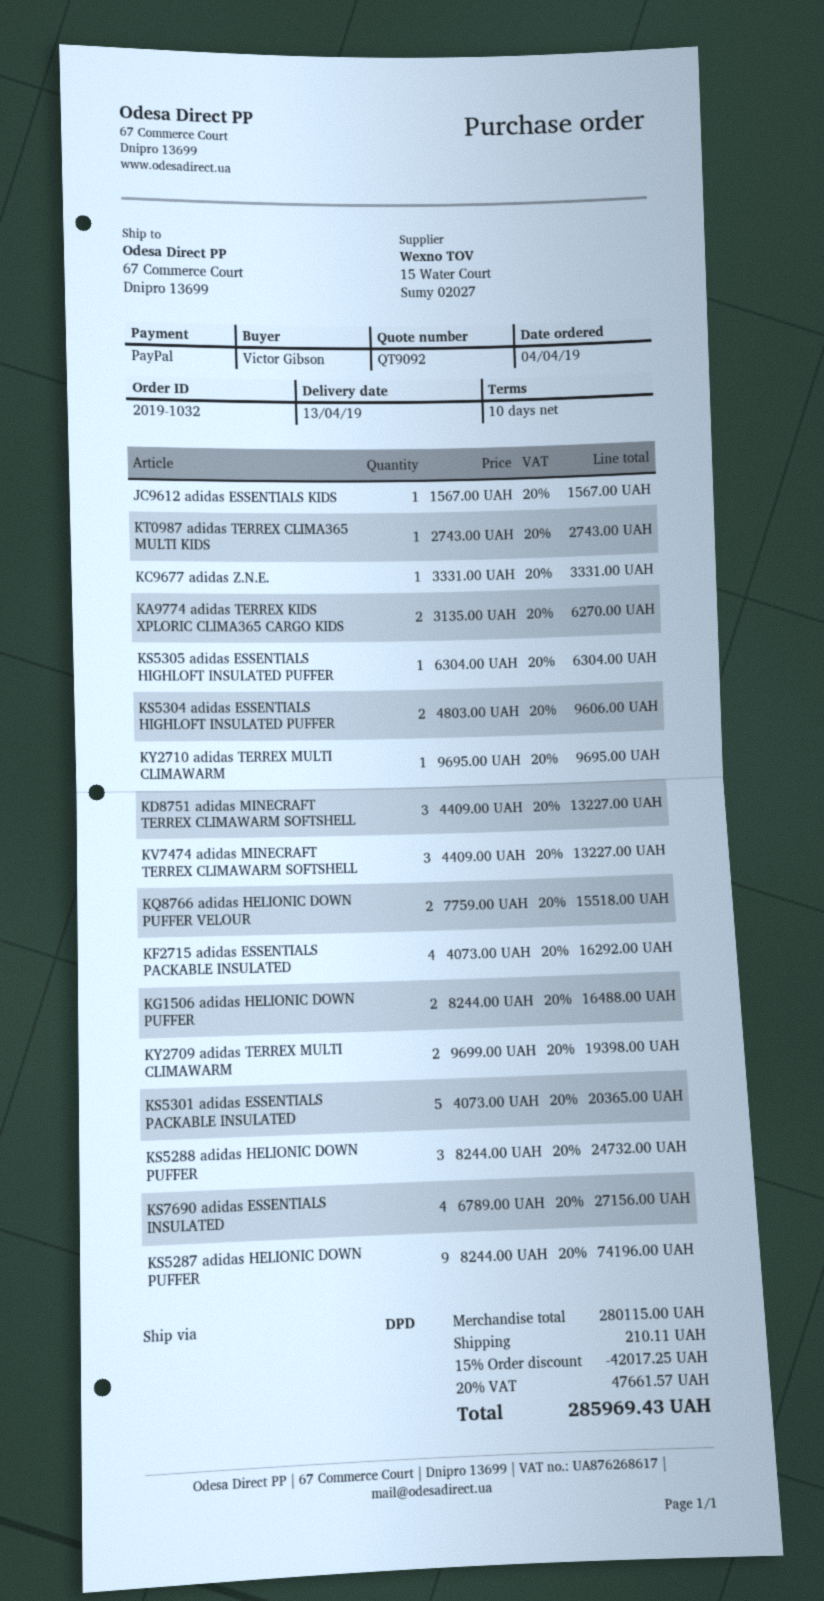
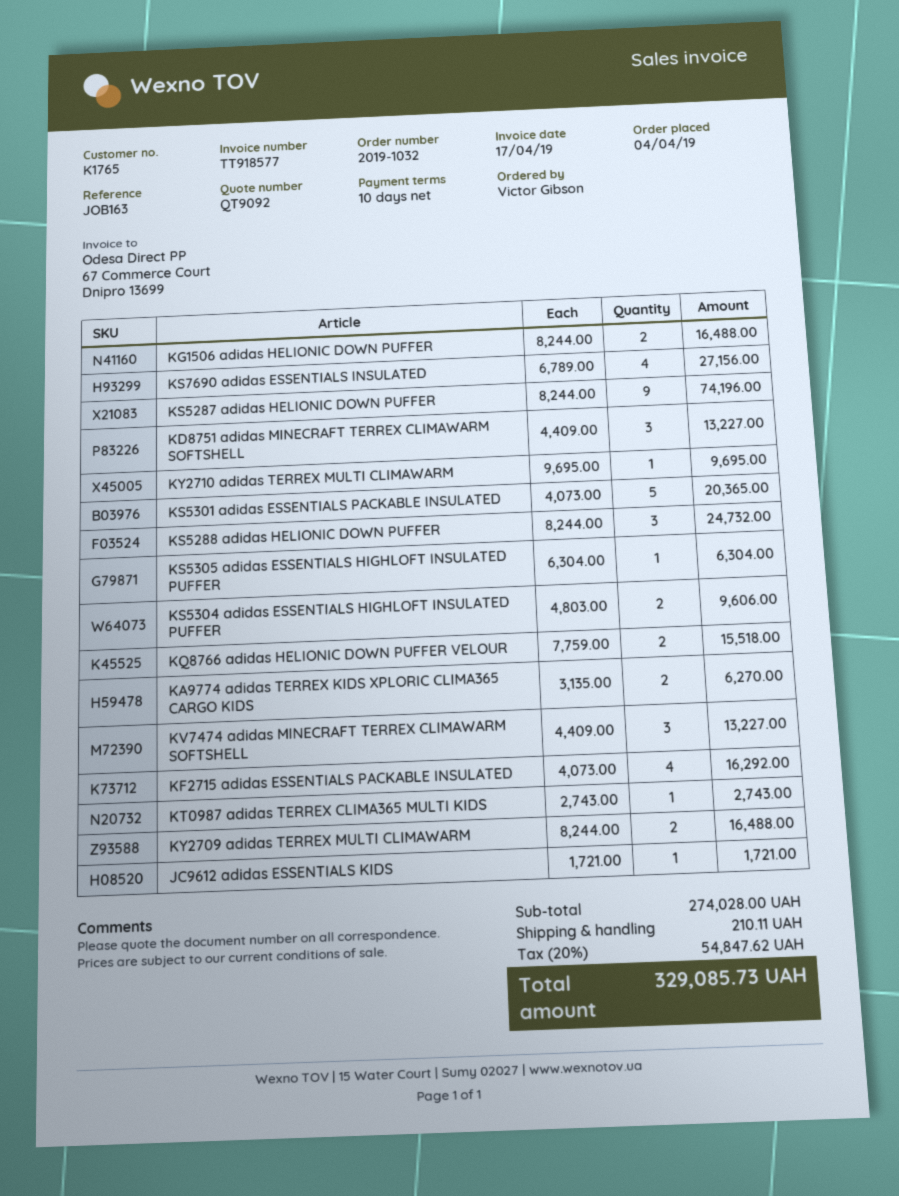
JC9612 adidas ESSENTIALS KIDS: 1 x 1567.00 = 1567.00 -> 1 x 1721.00 = 1721.00
KC9677 adidas Z.N.E.: 1 x 3331.00 = 3331.00 -> none
KY2709 adidas TERREX MULTI CLIMAWARM: 2 x 9699.00 = 19398.00 -> 2 x 8244.00 = 16488.00
subtotal: 280115.00 -> 274028.00
discount: 15% = 42017.25 -> none
tax: 20% = 47661.57 -> 20% = 54847.62
total: 285969.43 -> 329085.73

